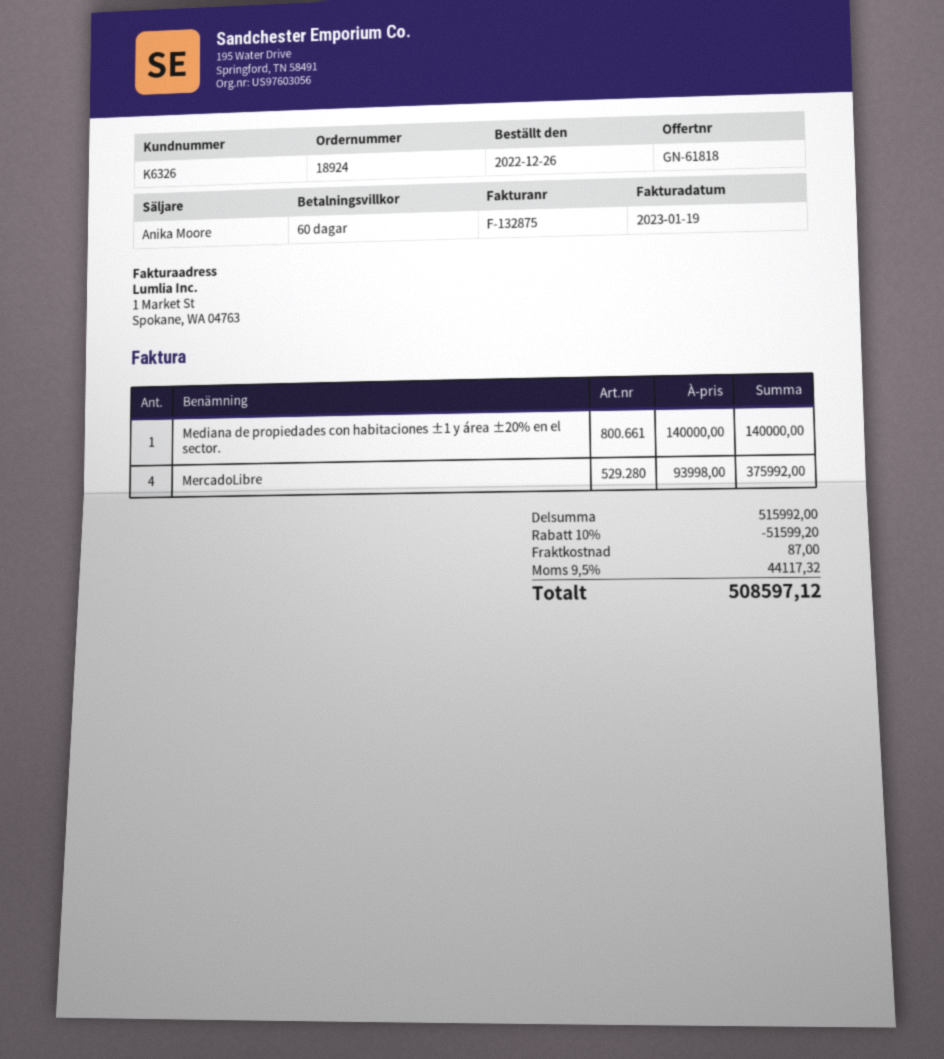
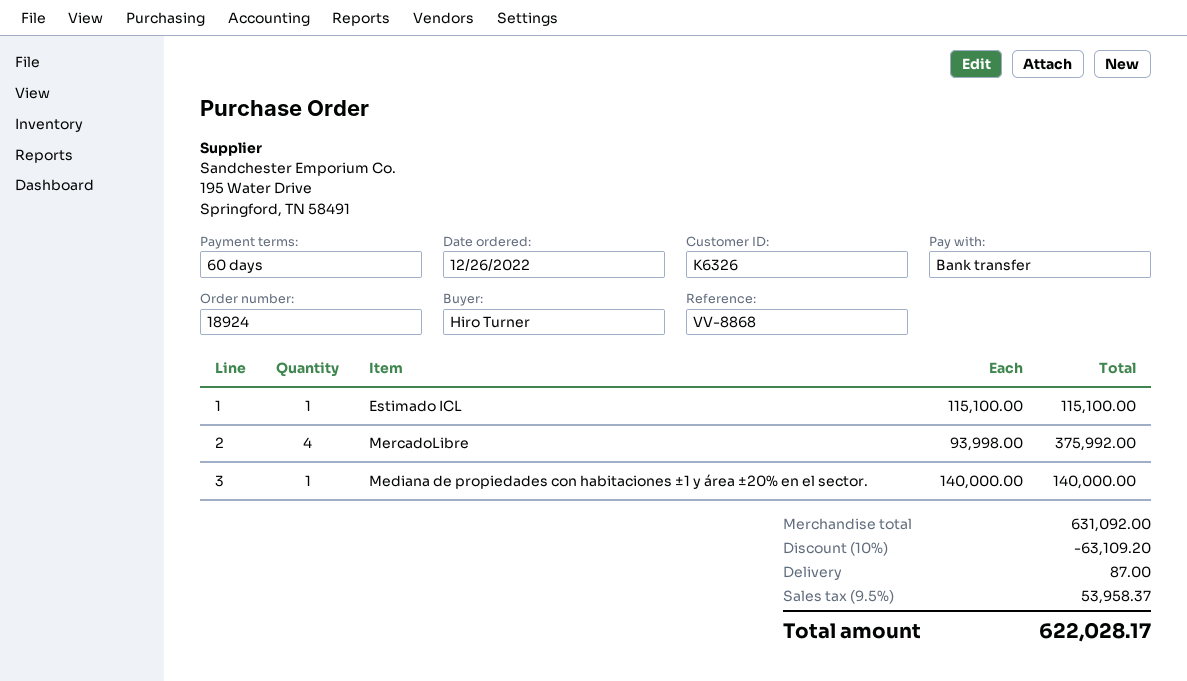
Estimado ICL: none -> 1 x 115100.00 = 115100.00
subtotal: 515992.00 -> 631092.00
discount: 10% = 51599.20 -> 10% = 63109.20
tax: 9.5% = 44117.32 -> 9.5% = 53958.37
total: 508597.12 -> 622028.17

